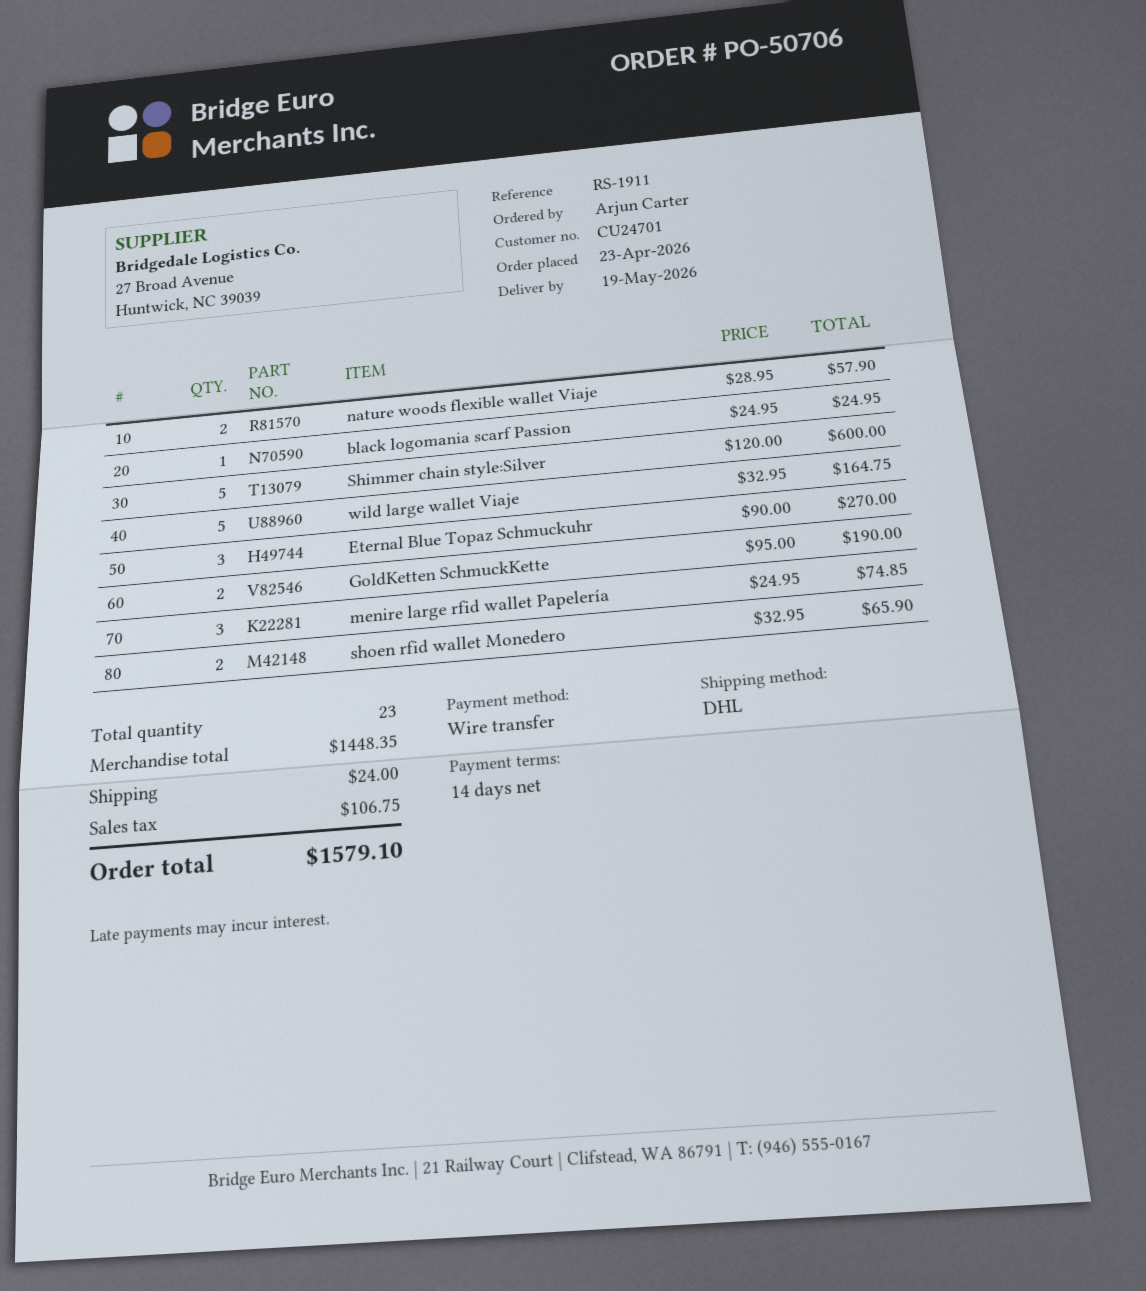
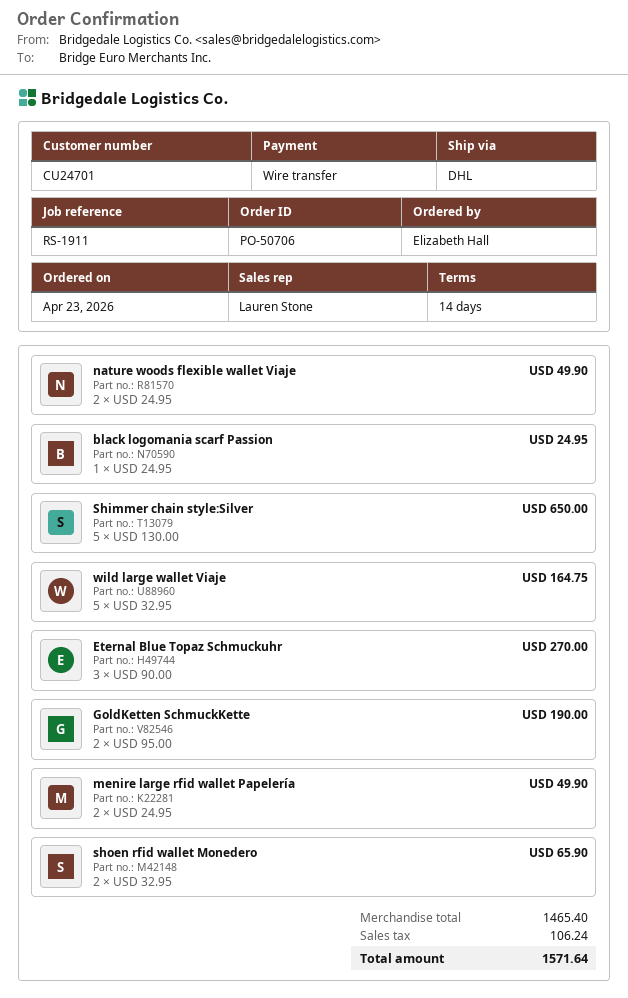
ordered by: Arjun Carter -> Elizabeth Hall
nature woods flexible wallet Viaje: 2 x 28.95 = 57.90 -> 2 x 24.95 = 49.90
Shimmer chain style:Silver: 5 x 120.00 = 600.00 -> 5 x 130.00 = 650.00
menire large rfid wallet Papelería: 3 x 24.95 = 74.85 -> 2 x 24.95 = 49.90
subtotal: 1448.35 -> 1465.40
shipping: 24.00 -> none
tax: 106.75 -> 106.24
total: 1579.10 -> 1571.64

